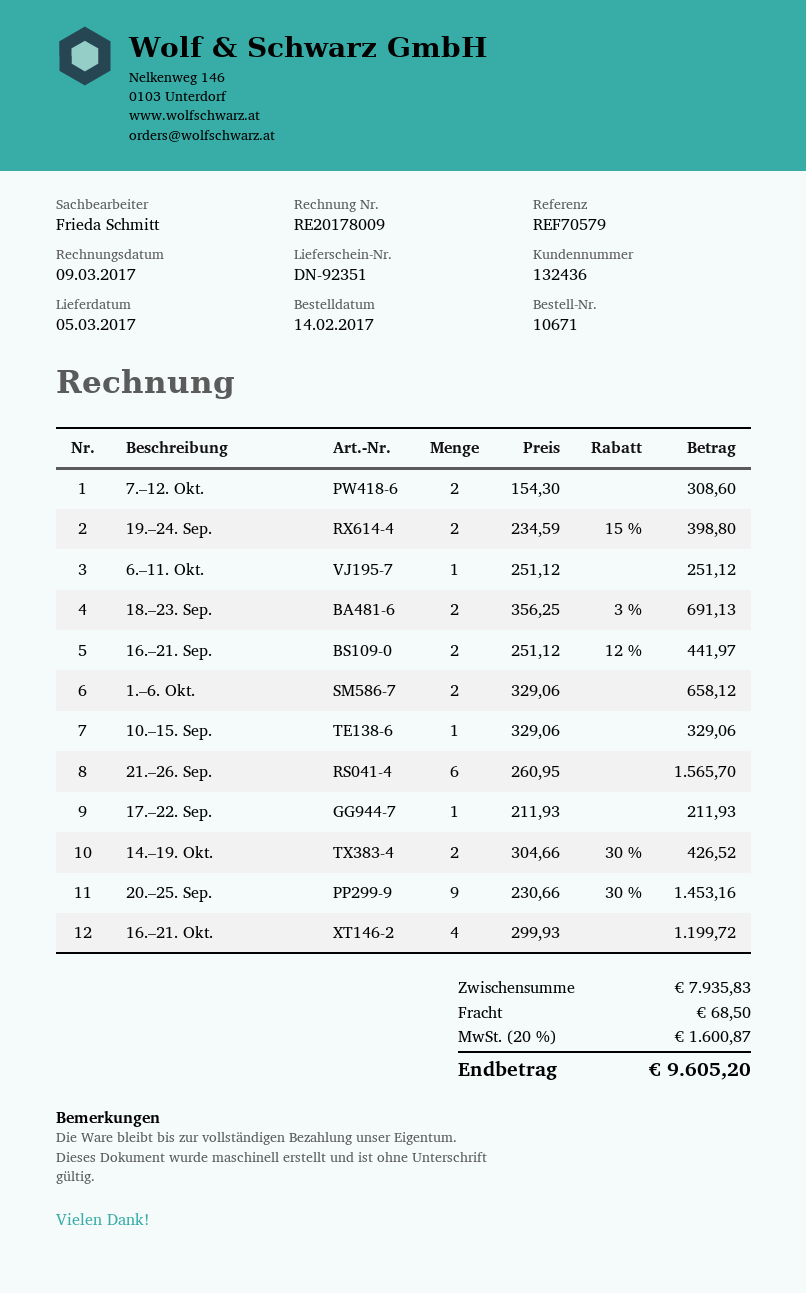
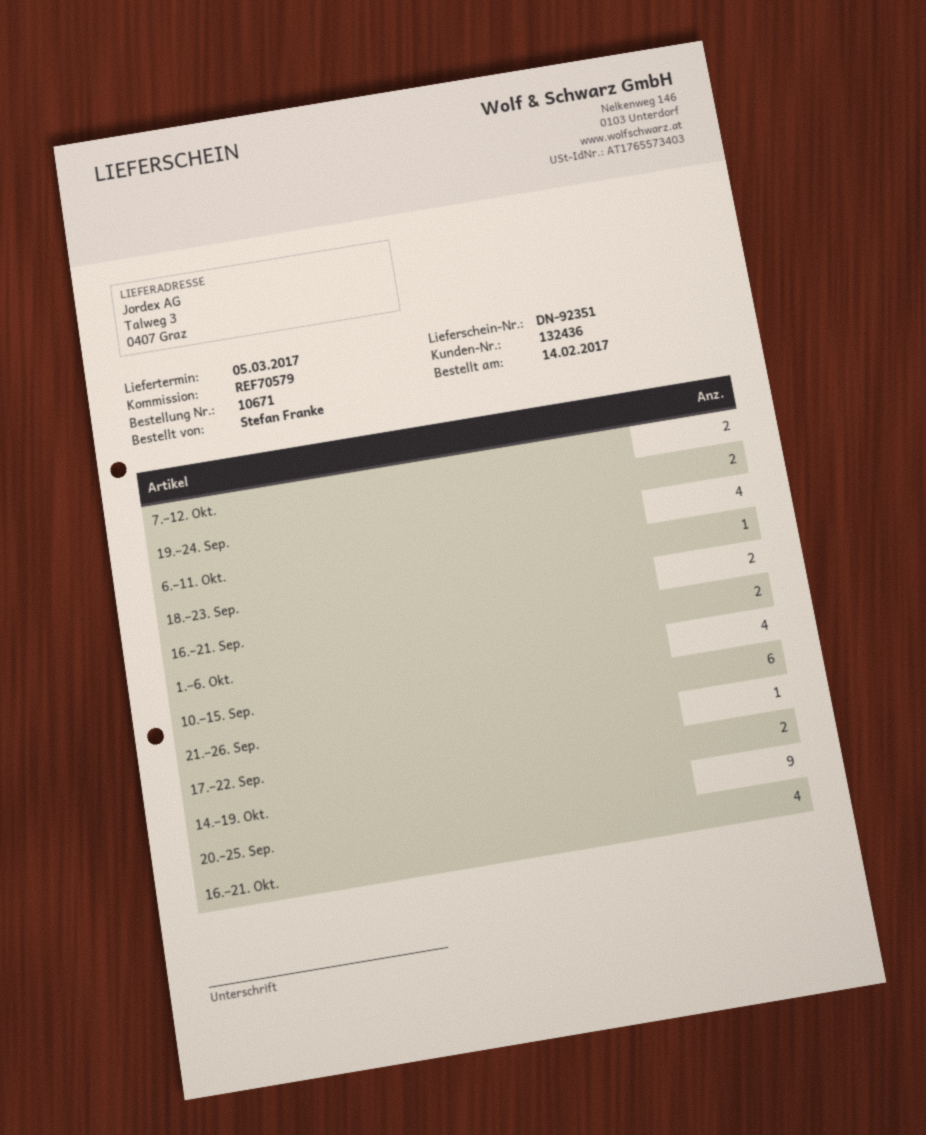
6.–11. Okt.: 1 -> 4
18.–23. Sep.: 2 -> 1
10.–15. Sep.: 1 -> 4

